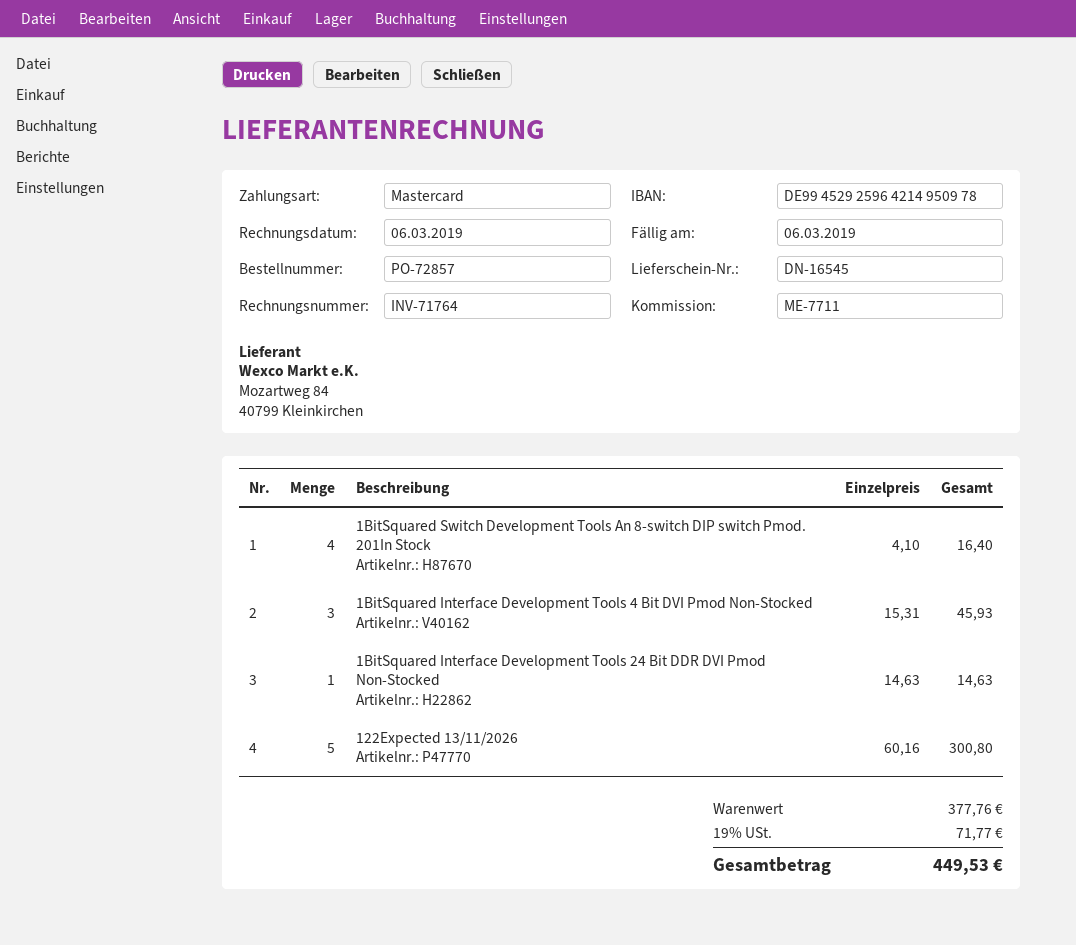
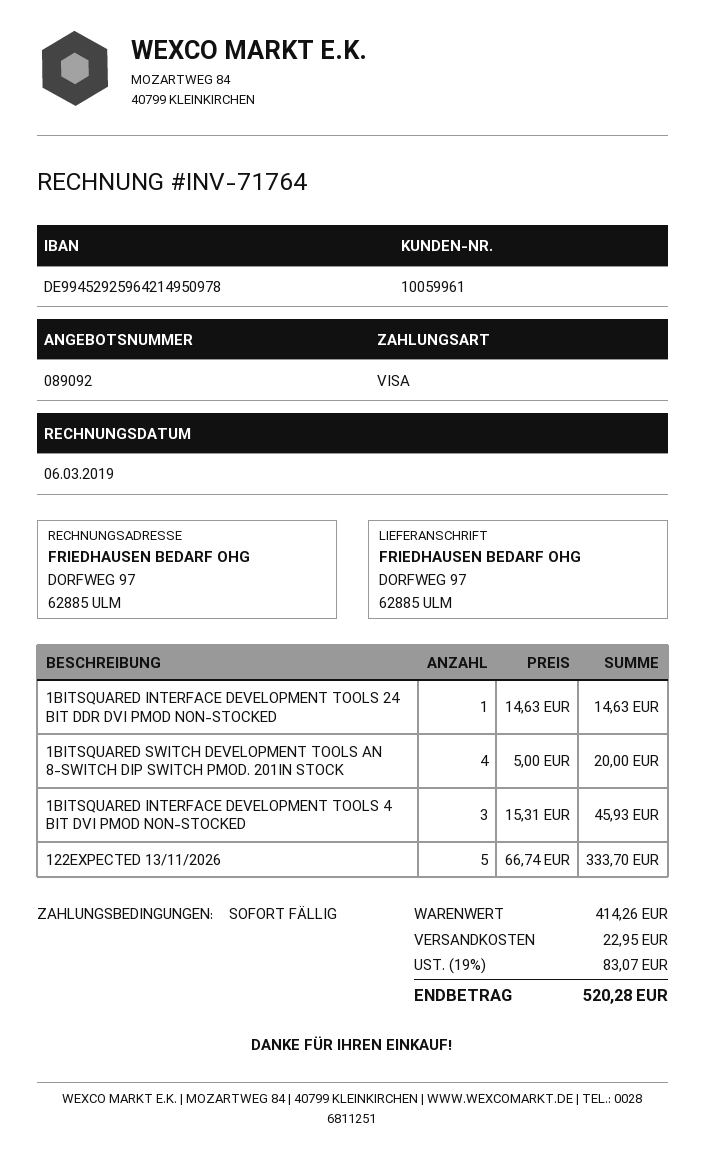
payment method: Mastercard -> Visa
1BitSquared Switch Development Tools An 8-switch DIP switch Pmod. 201In Stock: 4 x 4.10 = 16.40 -> 4 x 5.00 = 20.00
122Expected 13/11/2026: 5 x 60.16 = 300.80 -> 5 x 66.74 = 333.70
subtotal: 377.76 -> 414.26
shipping: none -> 22.95
tax: 19% = 71.77 -> 19% = 83.07
total: 449.53 -> 520.28

